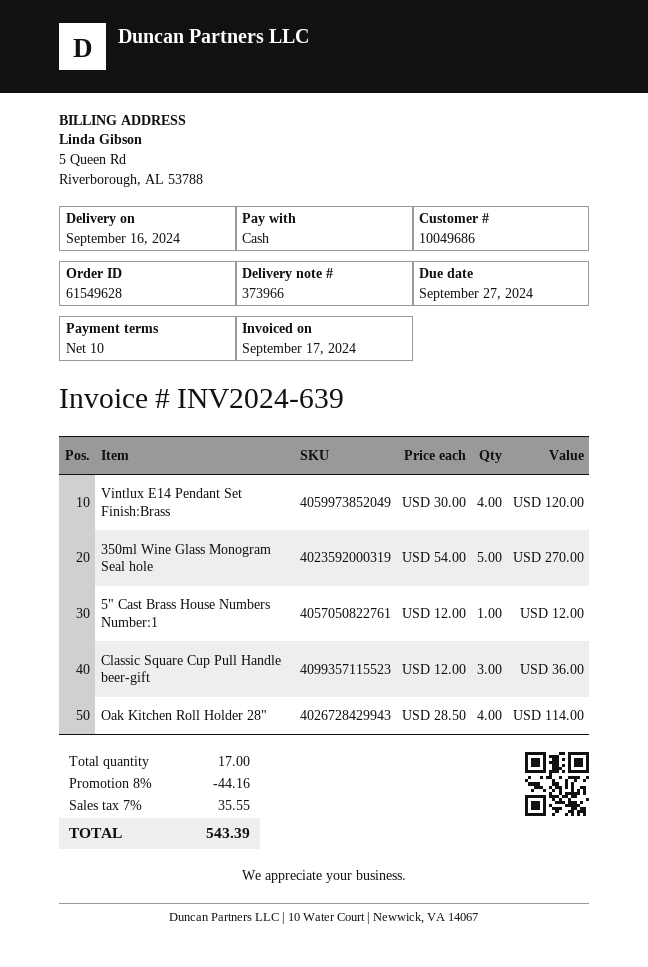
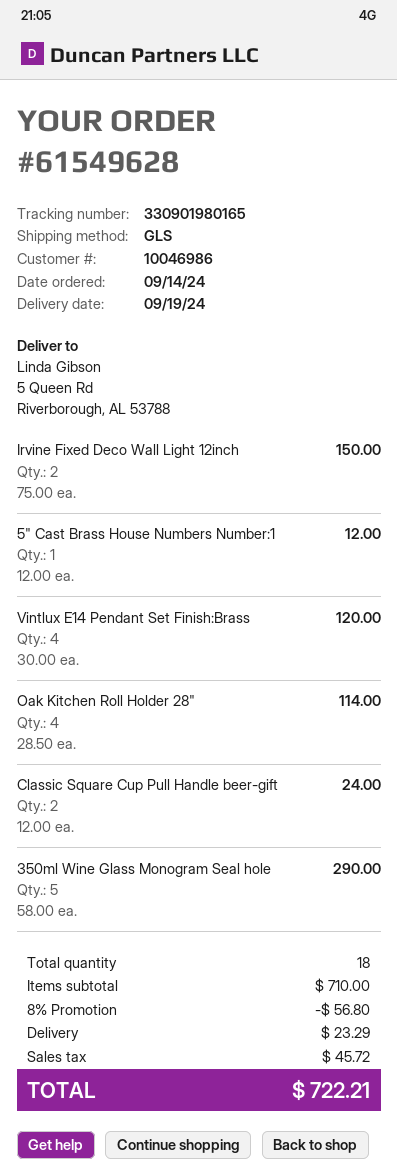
delivery date: 2024-09-16 -> 2024-09-19
customer number: 10049686 -> 10046986
350ml Wine Glass Monogram Seal hole: 5 x 54.00 = 270.00 -> 5 x 58.00 = 290.00
Classic Square Cup Pull Handle beer-gift: 3 x 12.00 = 36.00 -> 2 x 12.00 = 24.00
Irvine Fixed Deco Wall Light 12inch: none -> 2 x 75.00 = 150.00
total quantity: 17 -> 18
discount: 8% = 44.16 -> 8% = 56.80
shipping: none -> 23.29
tax: 35.55 -> 45.72
total: 543.39 -> 722.21

